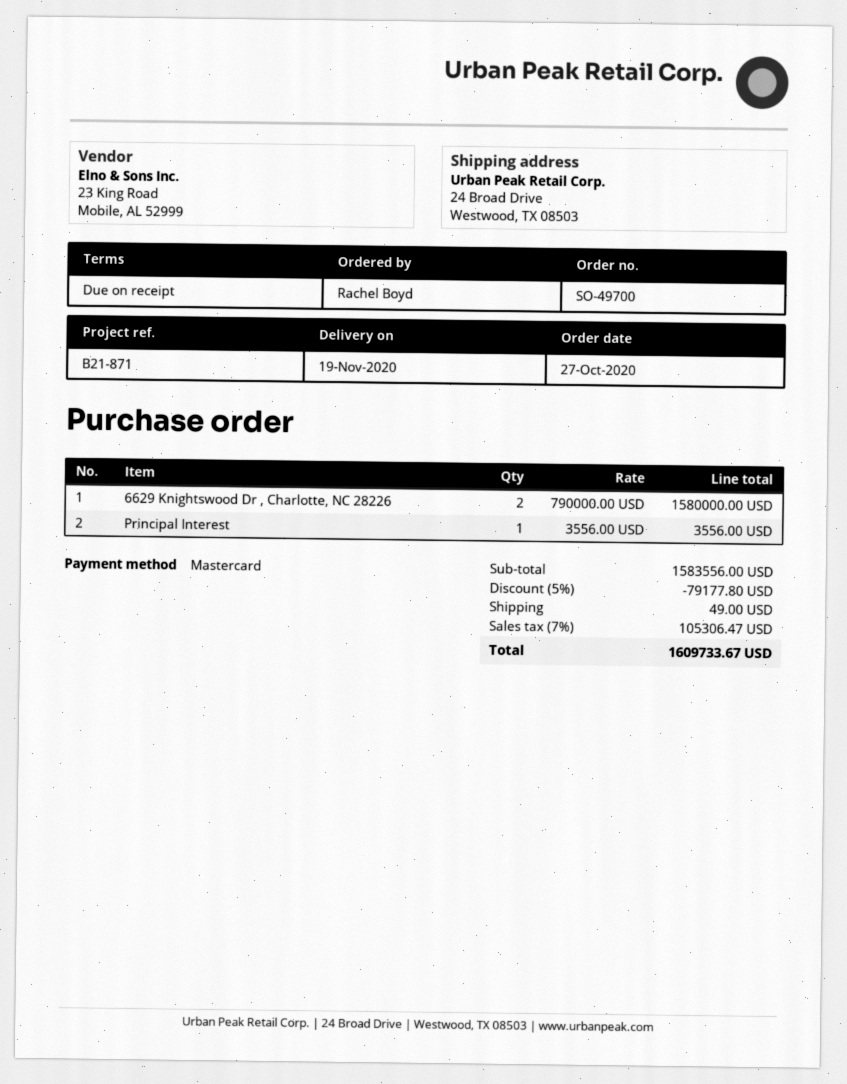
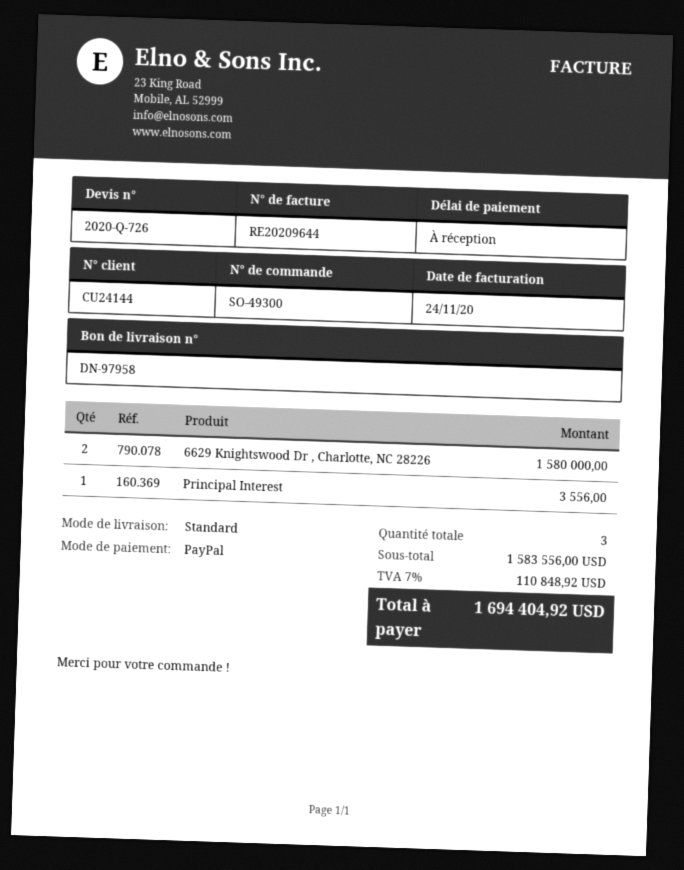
order number: SO-49700 -> SO-49300
payment method: Mastercard -> PayPal
discount: 5% = 79177.80 -> none
shipping: 49.00 -> none
tax: 7% = 105306.47 -> 7% = 110848.92
total: 1609733.67 -> 1694404.92

